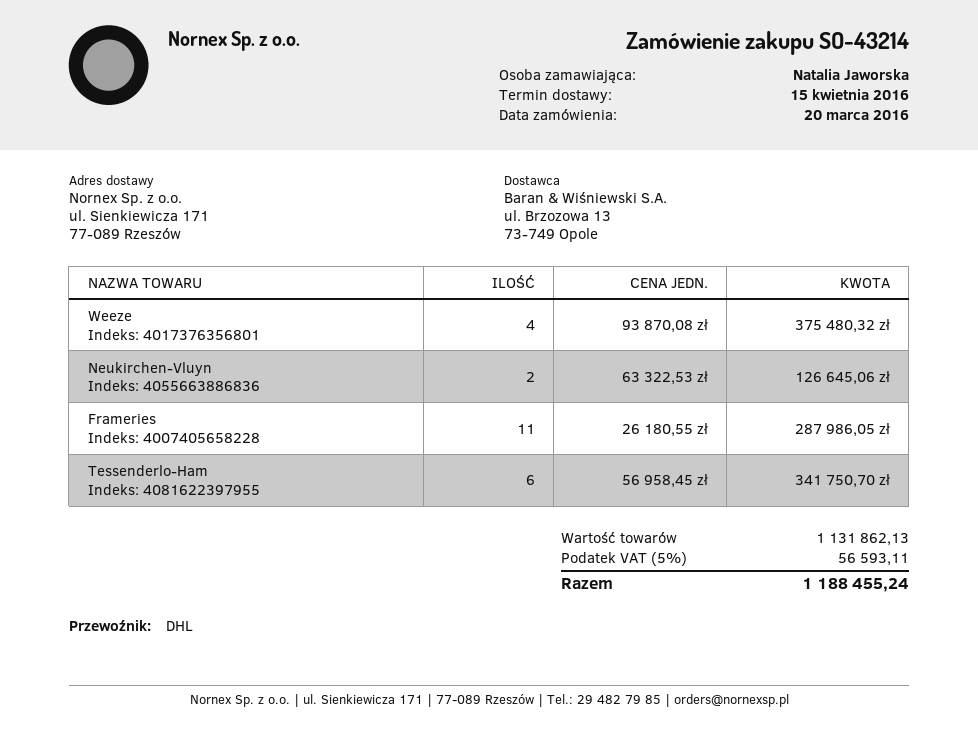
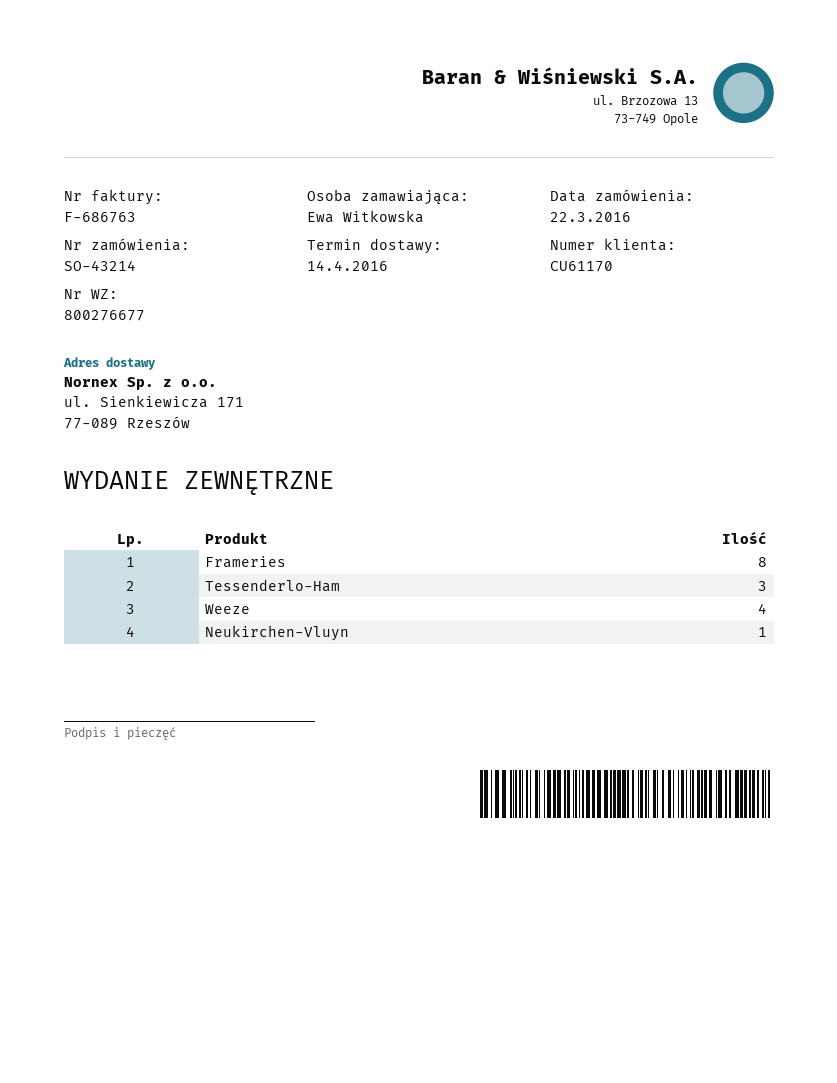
order date: 2016-03-20 -> 2016-03-22
delivery date: 2016-04-15 -> 2016-04-14
ordered by: Natalia Jaworska -> Ewa Witkowska
Neukirchen-Vluyn: 2 -> 1
Frameries: 11 -> 8
Tessenderlo-Ham: 6 -> 3

